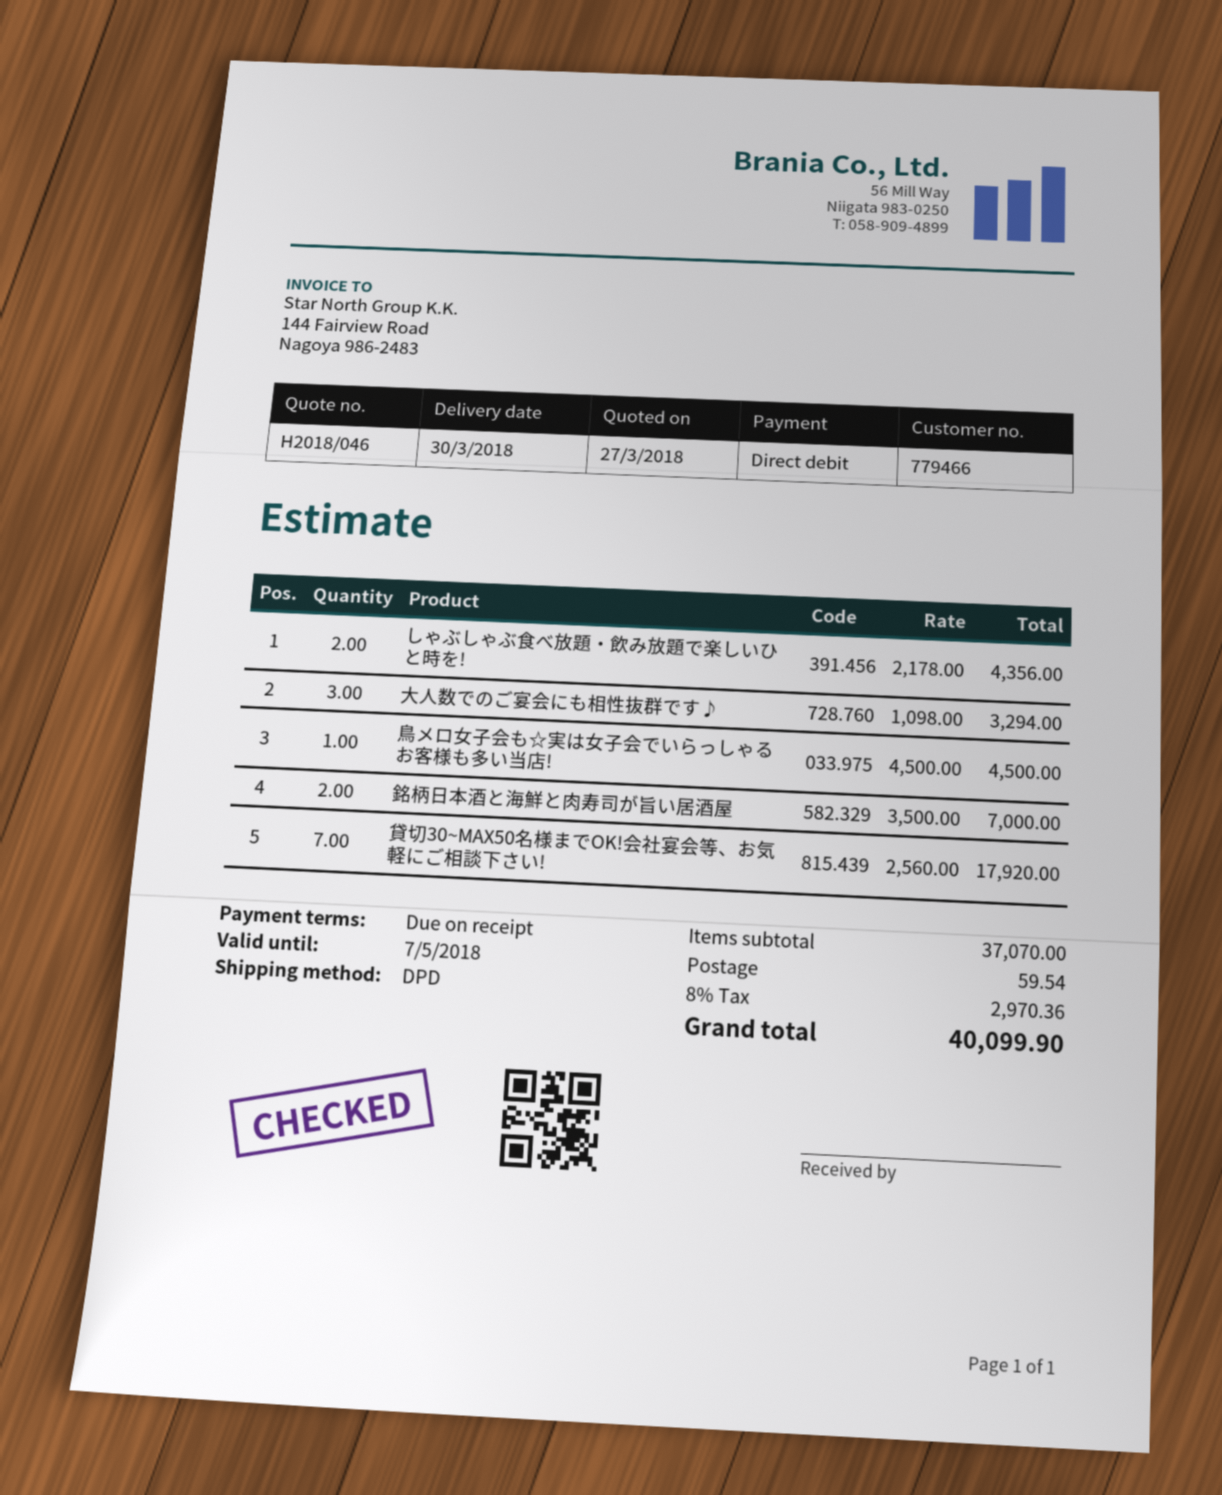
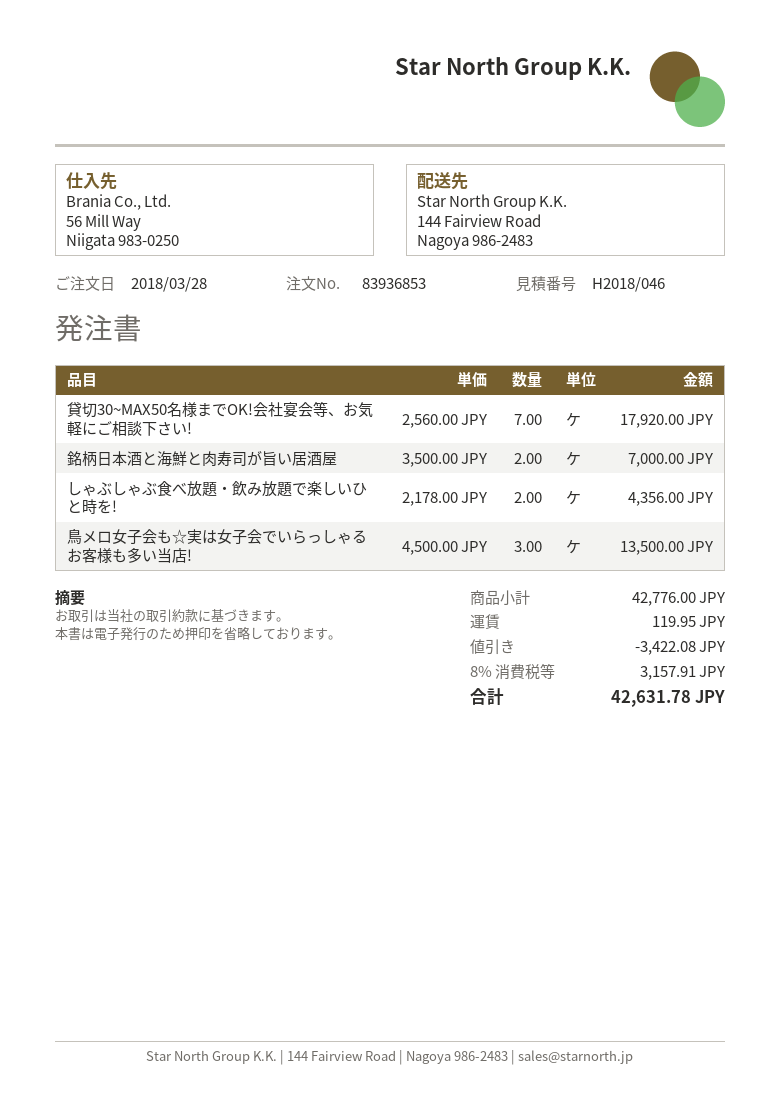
大人数でのご宴会にも相性抜群です♪: 3 x 1098.00 = 3294.00 -> none
鳥メロ女子会も☆実は女子会でいらっしゃるお客様も多い当店!: 1 x 4500.00 = 4500.00 -> 3 x 4500.00 = 13500.00
subtotal: 37070.00 -> 42776.00
discount: none -> 3422.08
shipping: 59.54 -> 119.95
tax: 8% = 2970.36 -> 8% = 3157.91
total: 40099.90 -> 42631.78

